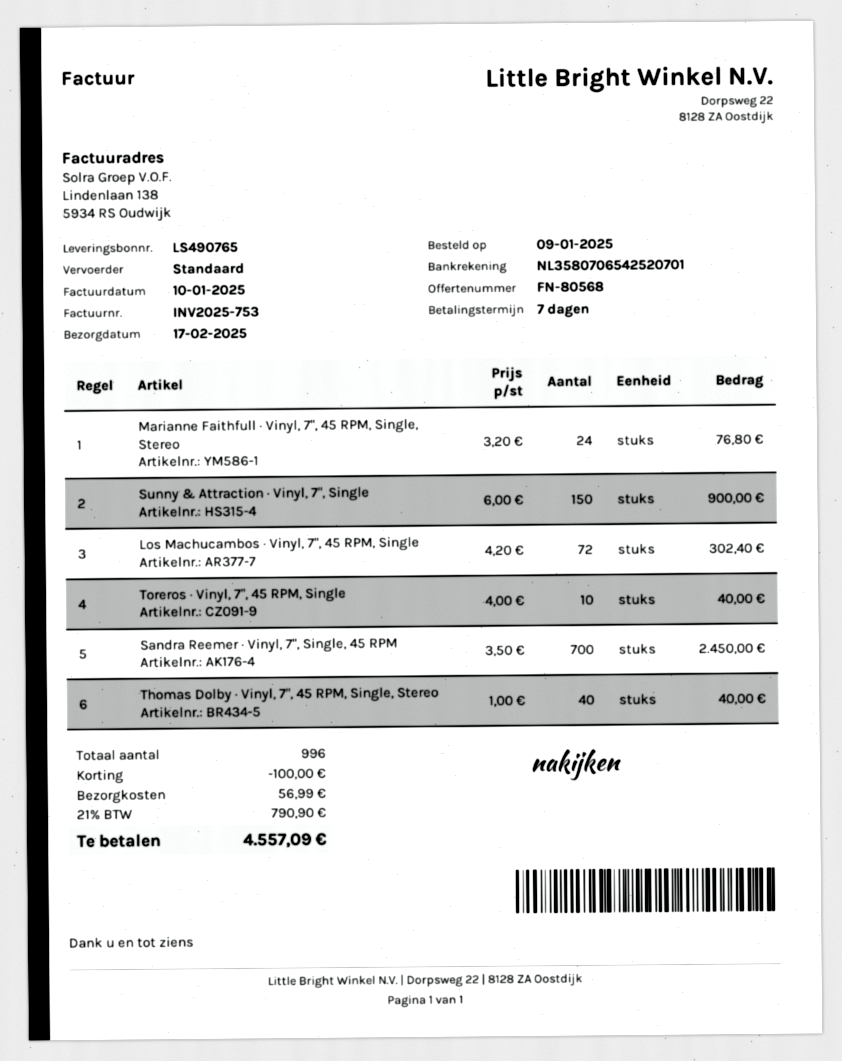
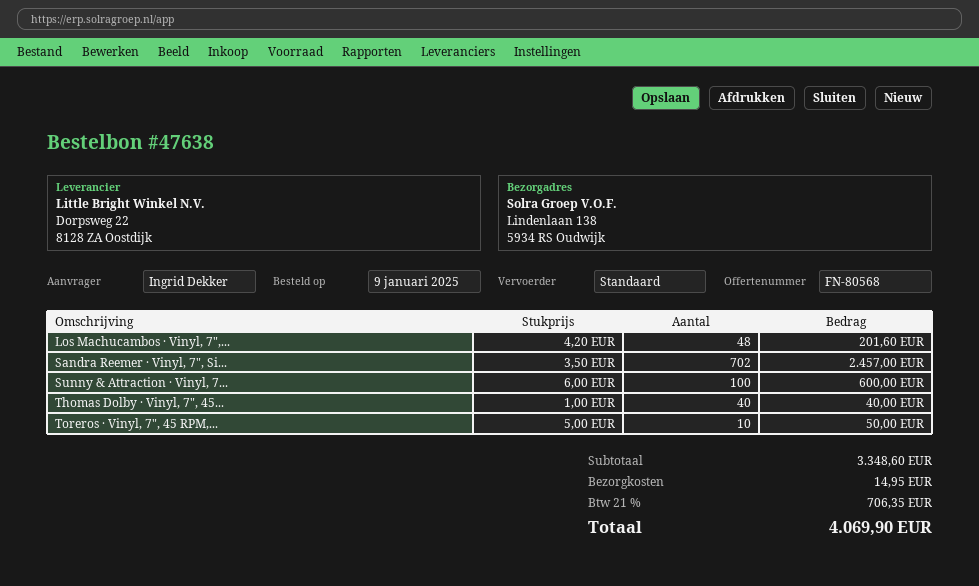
Marianne Faithfull · Vinyl, 7", 45 RPM, Single, Stereo: 24 x 3.20 = 76.80 -> none
Sunny & Attraction · Vinyl, 7", Single: 150 x 6.00 = 900.00 -> 100 x 6.00 = 600.00
Los Machucambos · Vinyl, 7", 45 RPM, Single: 72 x 4.20 = 302.40 -> 48 x 4.20 = 201.60
Toreros · Vinyl, 7", 45 RPM, Single: 10 x 4.00 = 40.00 -> 10 x 5.00 = 50.00
Sandra Reemer · Vinyl, 7", Single, 45 RPM: 700 x 3.50 = 2450.00 -> 702 x 3.50 = 2457.00
discount: 100.00 -> none
shipping: 56.99 -> 14.95
tax: 21% = 790.90 -> 21% = 706.35
total: 4557.09 -> 4069.90

